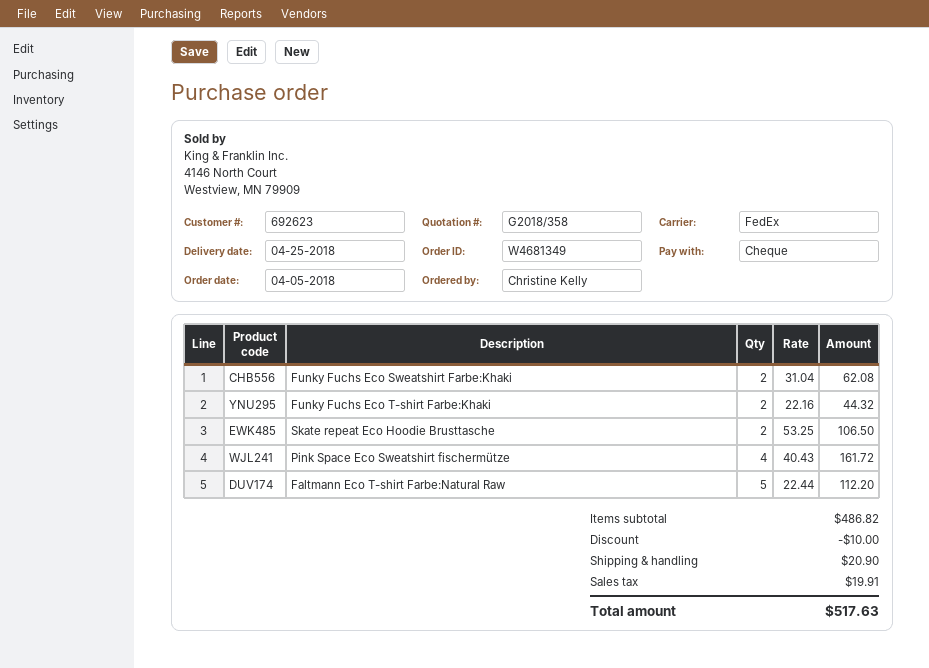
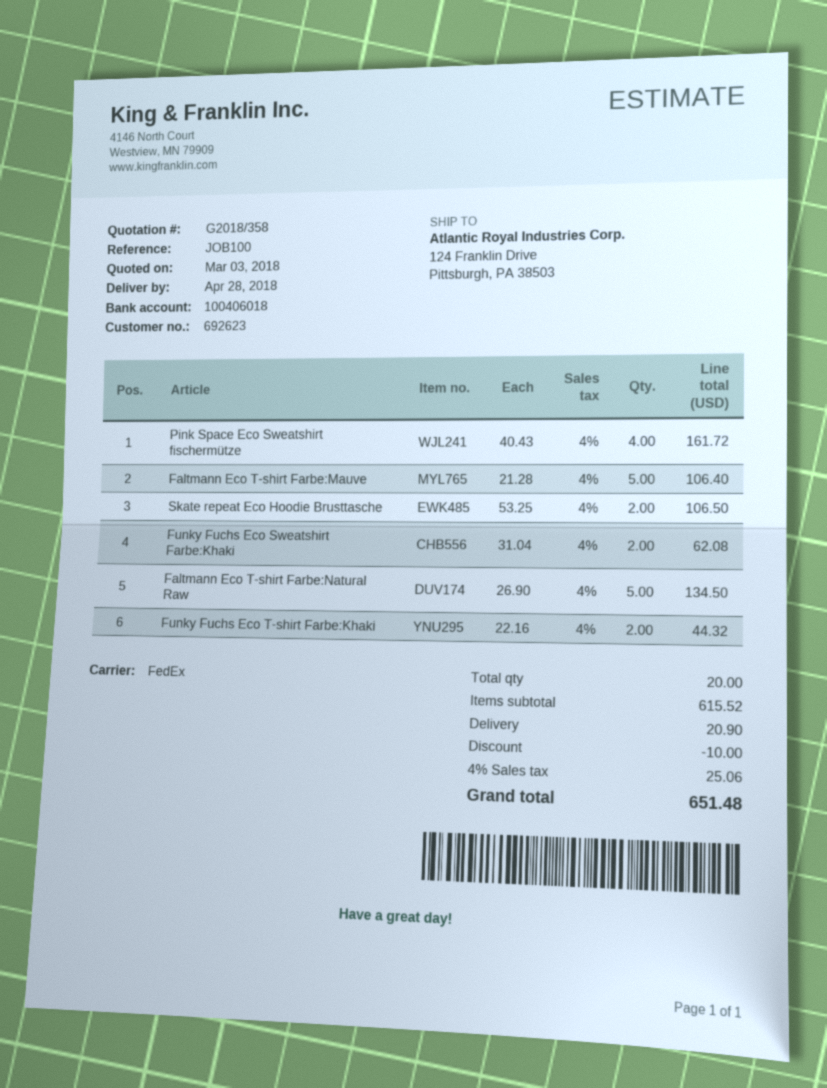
delivery date: 2018-04-25 -> 2018-04-28
Faltmann Eco T-shirt Farbe:Natural Raw: 5 x 22.44 = 112.20 -> 5 x 26.90 = 134.50
Faltmann Eco T-shirt Farbe:Mauve: none -> 5 x 21.28 = 106.40
subtotal: 486.82 -> 615.52
tax: 19.91 -> 25.06
total: 517.63 -> 651.48

